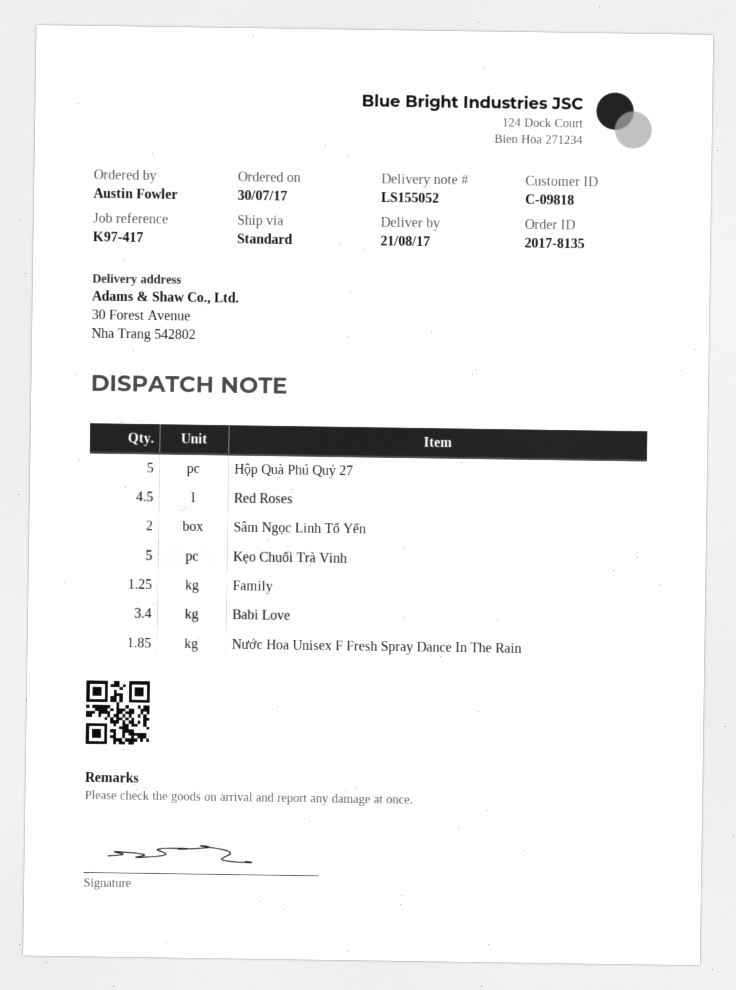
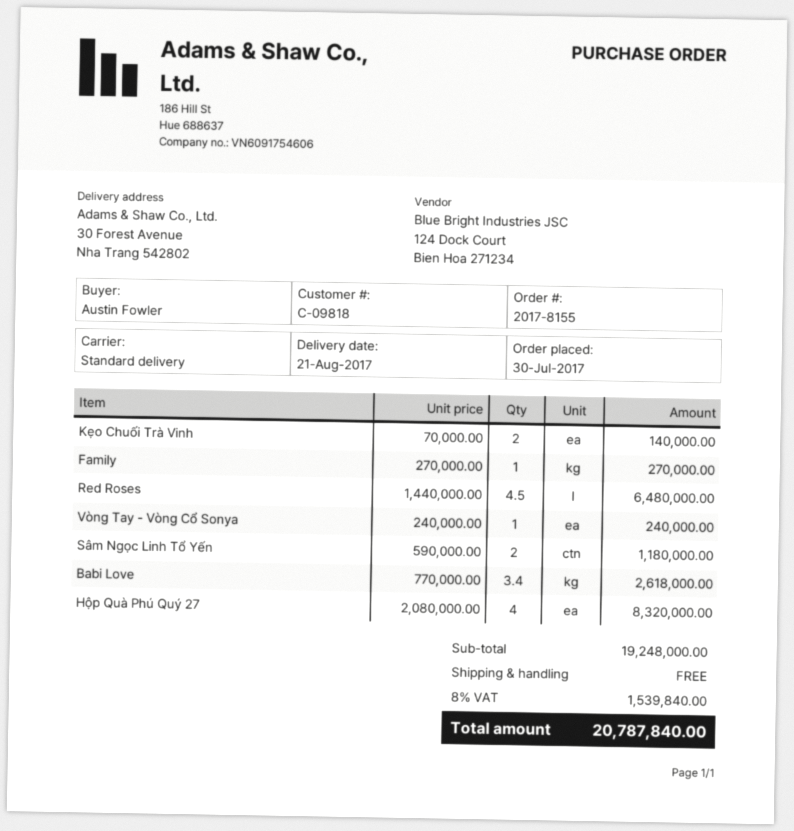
order number: 2017-8135 -> 2017-8155
Hộp Quà Phú Quý 27: 5 -> 4
Kẹo Chuối Trà Vinh: 5 -> 2
Family: 1.25 -> 1
Nước Hoa Unisex F Fresh Spray Dance In The Rain: 1.85 -> none
Vòng Tay - Vòng Cổ Sonya: none -> 1

